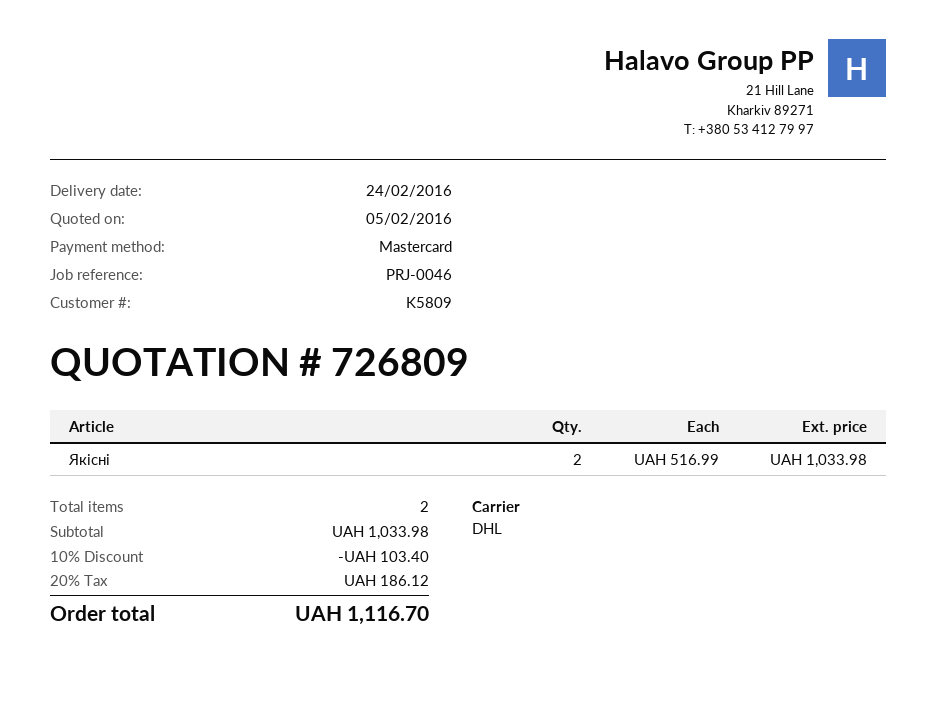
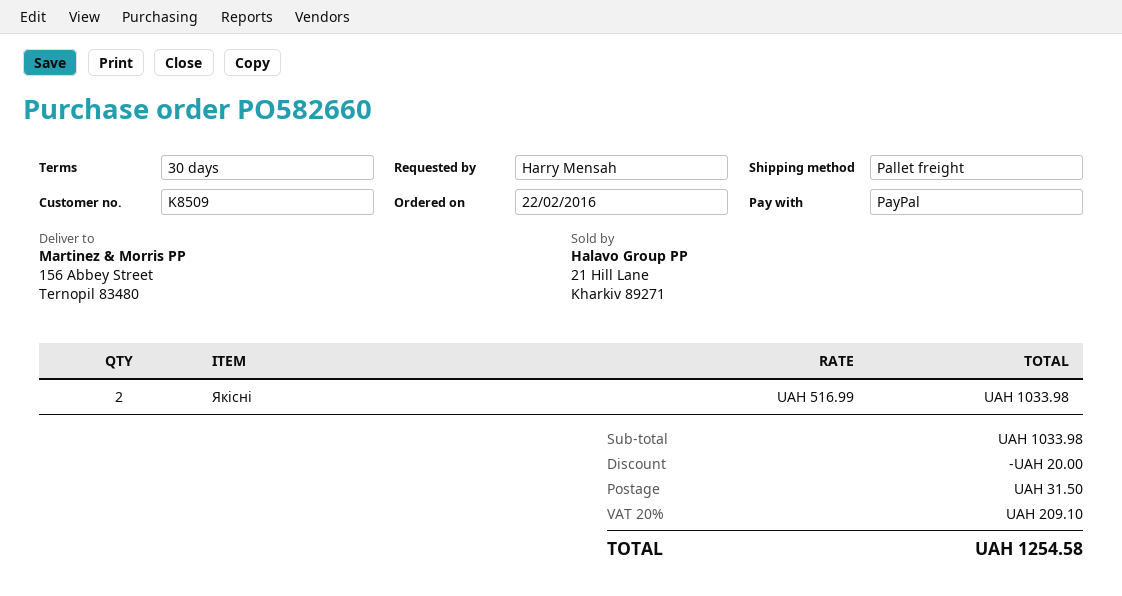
customer number: K5809 -> K8509
payment method: Mastercard -> PayPal
shipping method: DHL -> pallet freight
discount: 103.40 -> 20.00
shipping: none -> 31.50
tax: 20% = 186.12 -> 20% = 209.10
total: 1116.70 -> 1254.58

